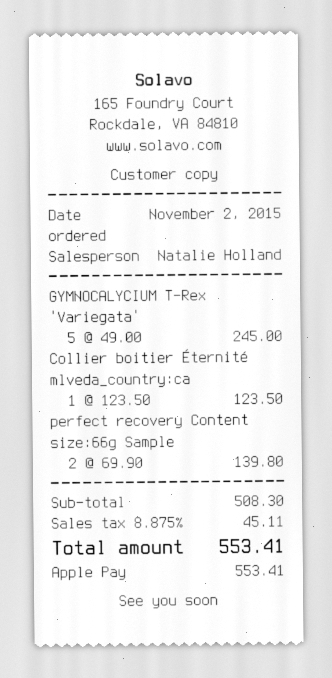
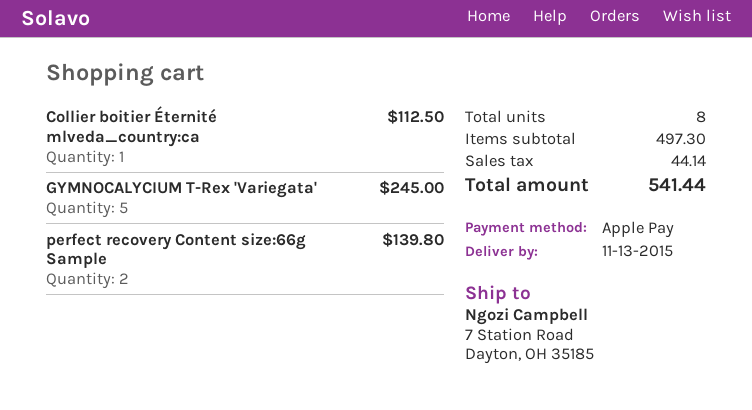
Collier boitier Éternité mlveda_country:ca: 1 for 123.50 -> 1 for 112.50
subtotal: 508.30 -> 497.30
tax: 45.11 -> 44.14
total: 553.41 -> 541.44

